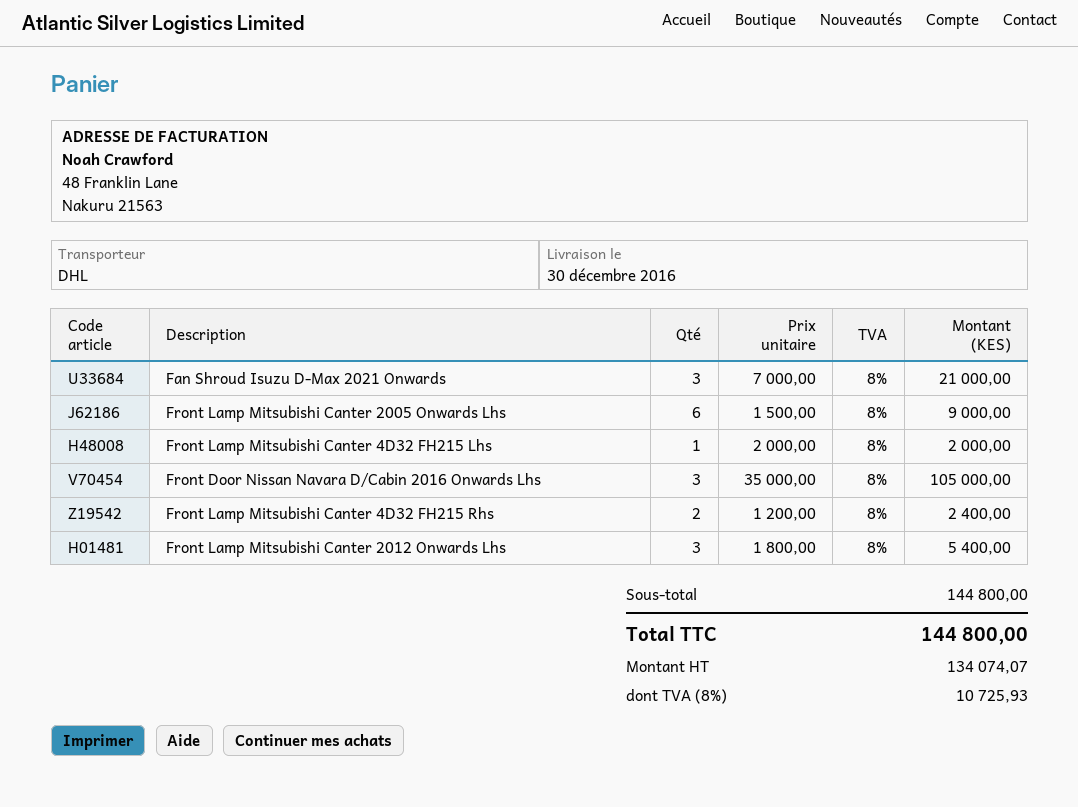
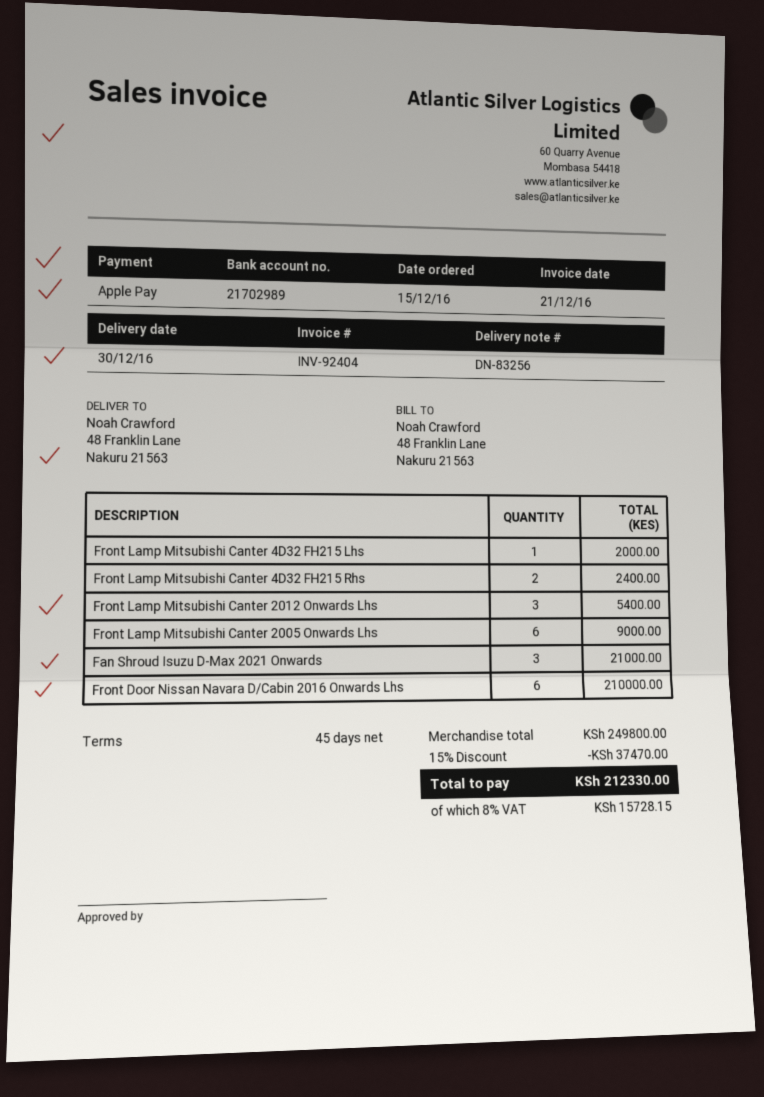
Front Door Nissan Navara D/Cabin 2016 Onwards Lhs: 3 for 105000.00 -> 6 for 210000.00
subtotal: 144800.00 -> 249800.00
discount: none -> 15% = 37470.00
tax: 8% = 10725.93 -> 8% = 15728.15
total: 144800.00 -> 212330.00

